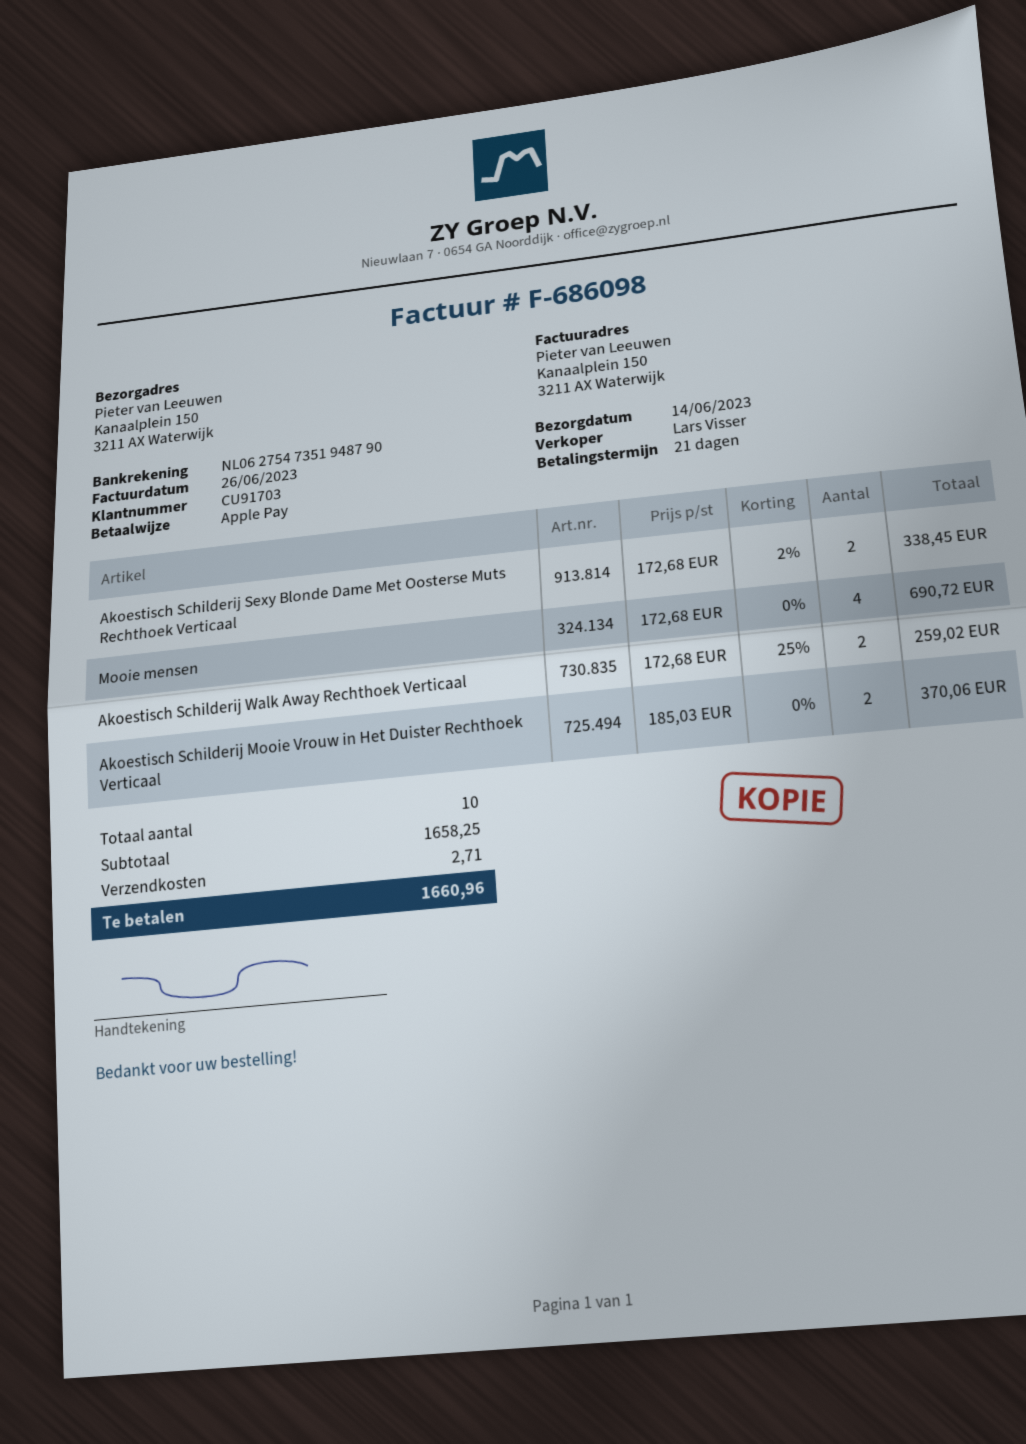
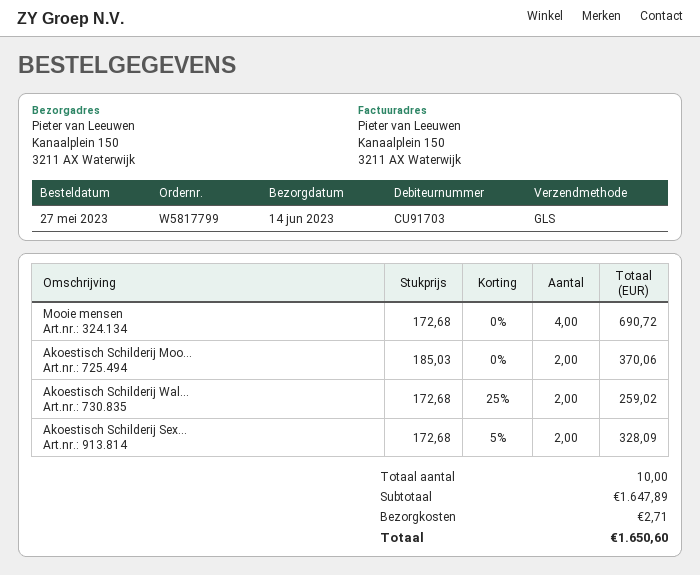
Akoestisch Schilderij Sexy Blonde Dame Met Oosterse Muts Rechthoek Verticaal: 2 x 172.68 - 2% = 338.45 -> 2 x 172.68 - 5% = 328.09
subtotal: 1658.25 -> 1647.89
total: 1660.96 -> 1650.60

